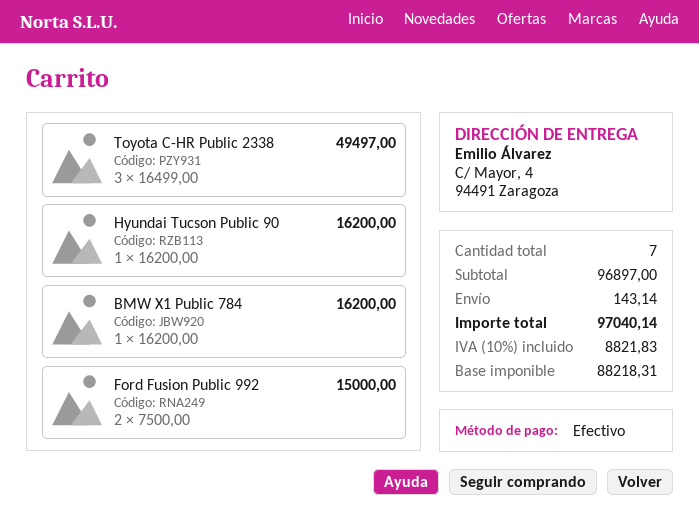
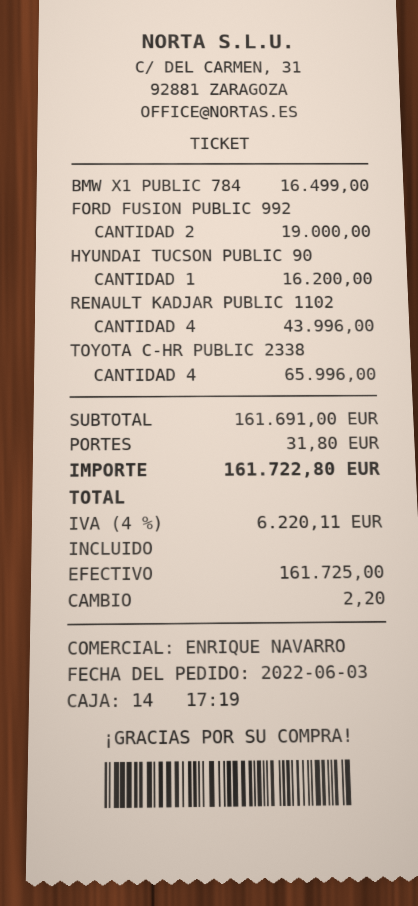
Toyota C-HR Public 2338: 3 for 49497.00 -> 4 for 65996.00
BMW X1 Public 784: 1 for 16200.00 -> 1 for 16499.00
Ford Fusion Public 992: 2 for 15000.00 -> 2 for 19000.00
RENAULT KADJAR PUBLIC 1102: none -> 4 for 43996.00
subtotal: 96897.00 -> 161691.00
shipping: 143.14 -> 31.80
tax: 10% = 8821.83 -> 4% = 6220.11
total: 97040.14 -> 161722.80

